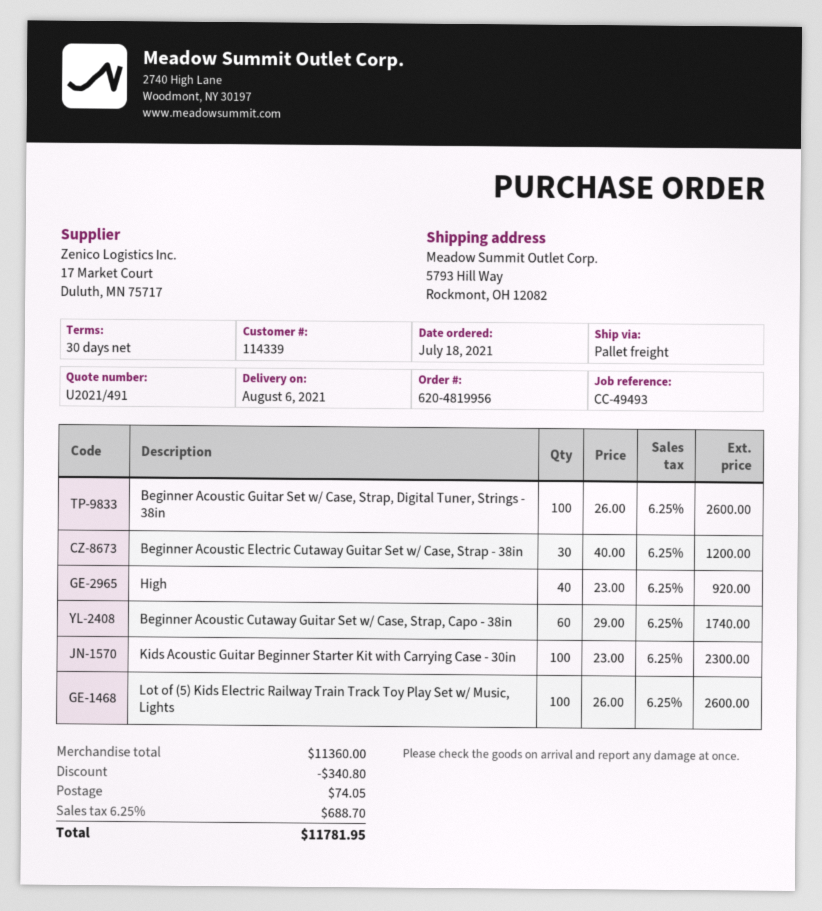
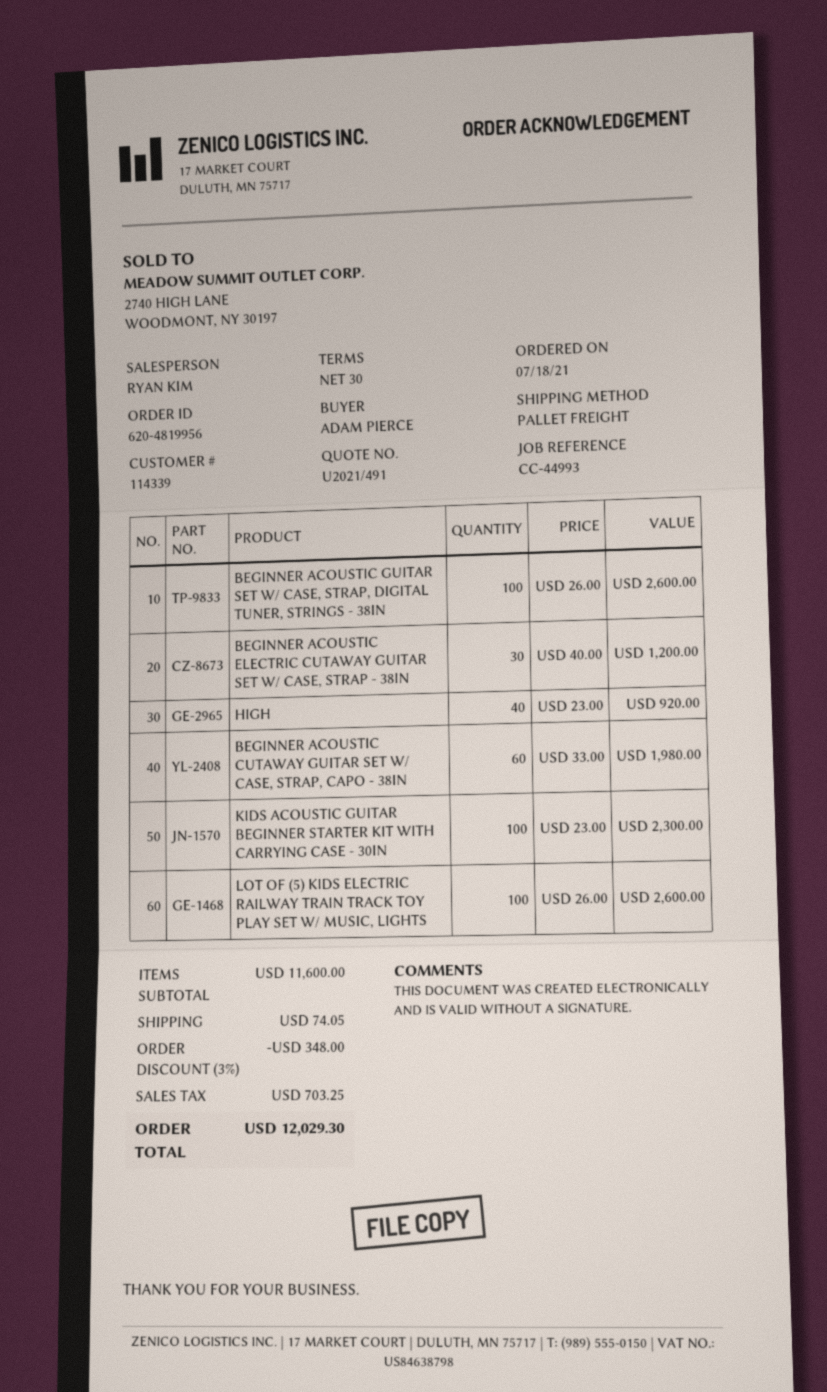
reference: CC-49493 -> CC-44993
Beginner Acoustic Cutaway Guitar Set w/ Case, Strap, Capo - 38in: 60 x 29.00 = 1740.00 -> 60 x 33.00 = 1980.00
subtotal: 11360.00 -> 11600.00
discount: 340.80 -> 348.00
tax: 688.70 -> 703.25
total: 11781.95 -> 12029.30

